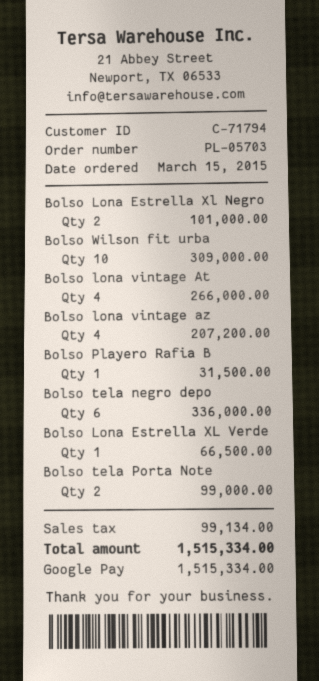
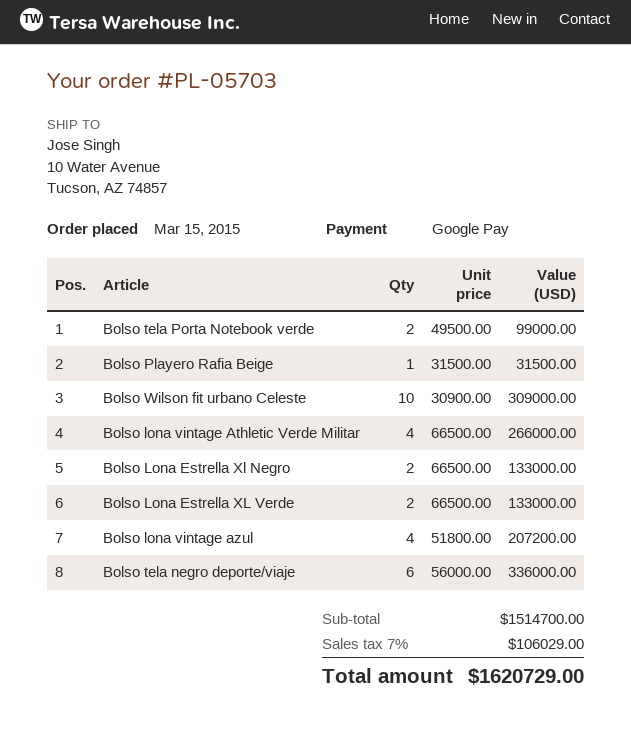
Bolso Lona Estrella Xl Negro: 2 for 101000.00 -> 2 for 133000.00
Bolso Lona Estrella XL Verde: 1 for 66500.00 -> 2 for 133000.00
tax: 99134.00 -> 106029.00
total: 1515334.00 -> 1620729.00

